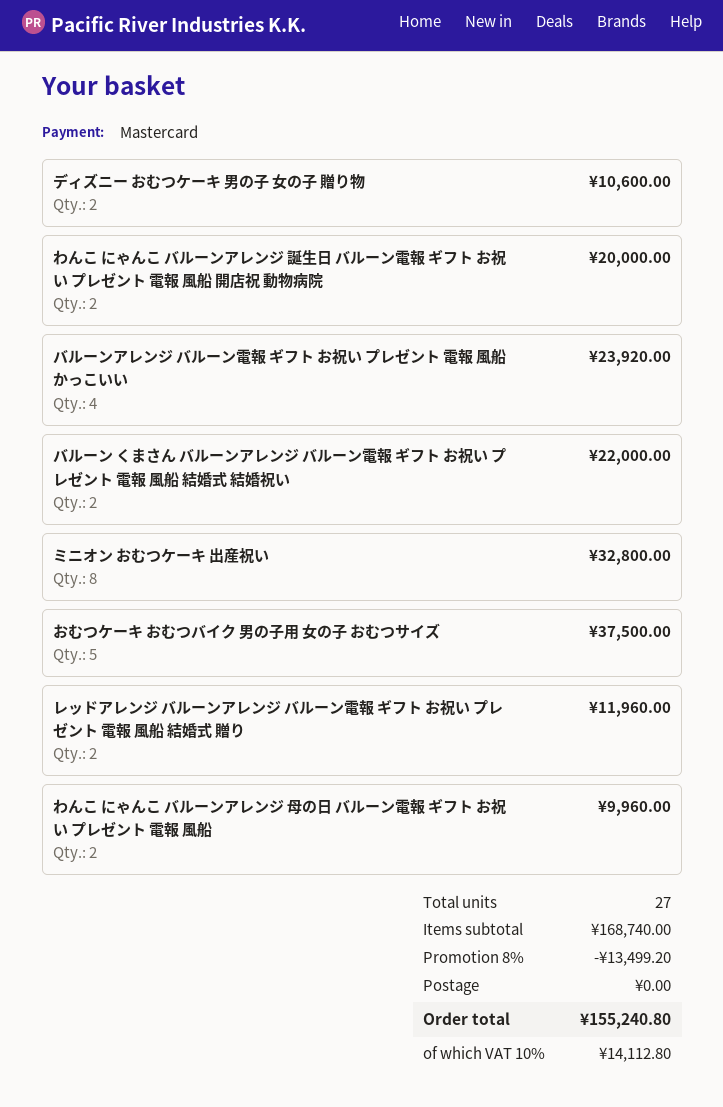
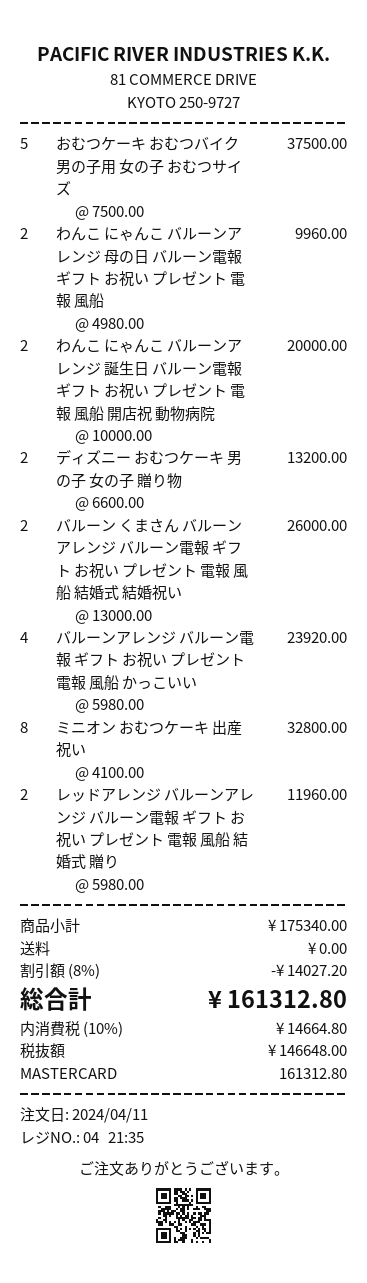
ディズニー おむつケーキ 男の子 女の子 贈り物: 2 for 10600.00 -> 2 for 13200.00
バルーン くまさん バルーンアレンジ バルーン電報 ギフト お祝い プレゼント 電報 風船 結婚式 結婚祝い: 2 for 22000.00 -> 2 for 26000.00
subtotal: 168740.00 -> 175340.00
discount: 8% = 13499.20 -> 8% = 14027.20
tax: 10% = 14112.80 -> 10% = 14664.80
total: 155240.80 -> 161312.80

